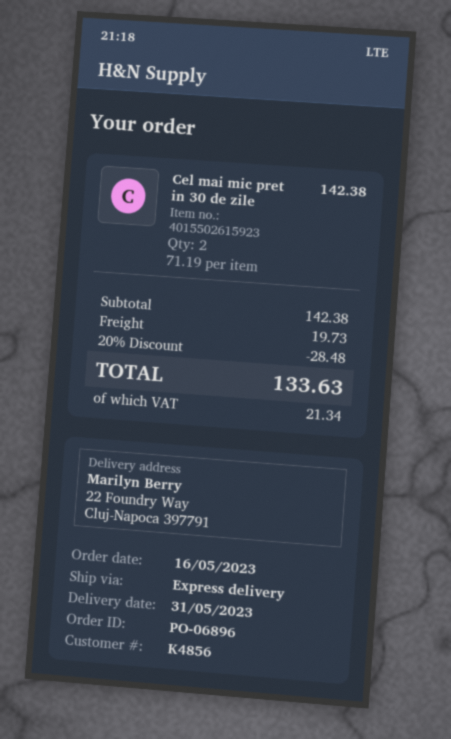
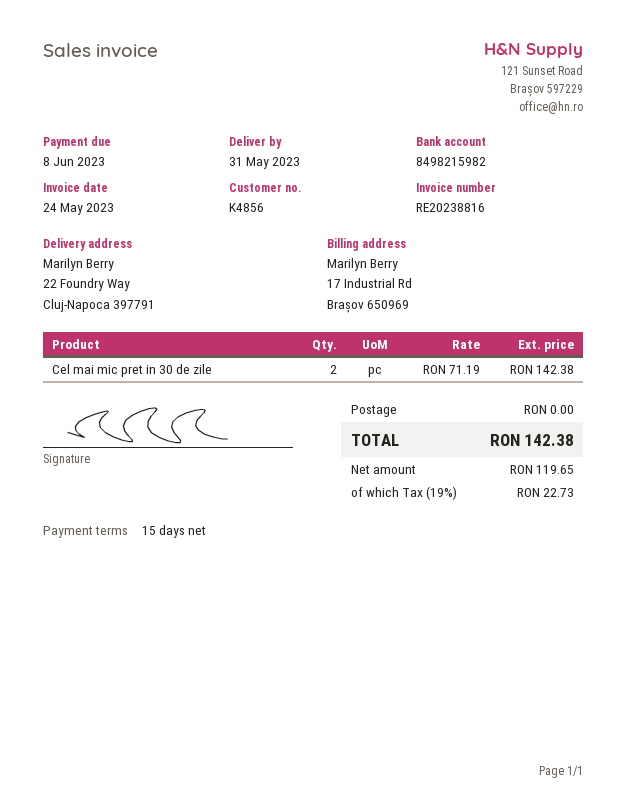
discount: 20% = 28.48 -> none
shipping: 19.73 -> 0.00
tax: 21.34 -> 22.73
total: 133.63 -> 142.38

